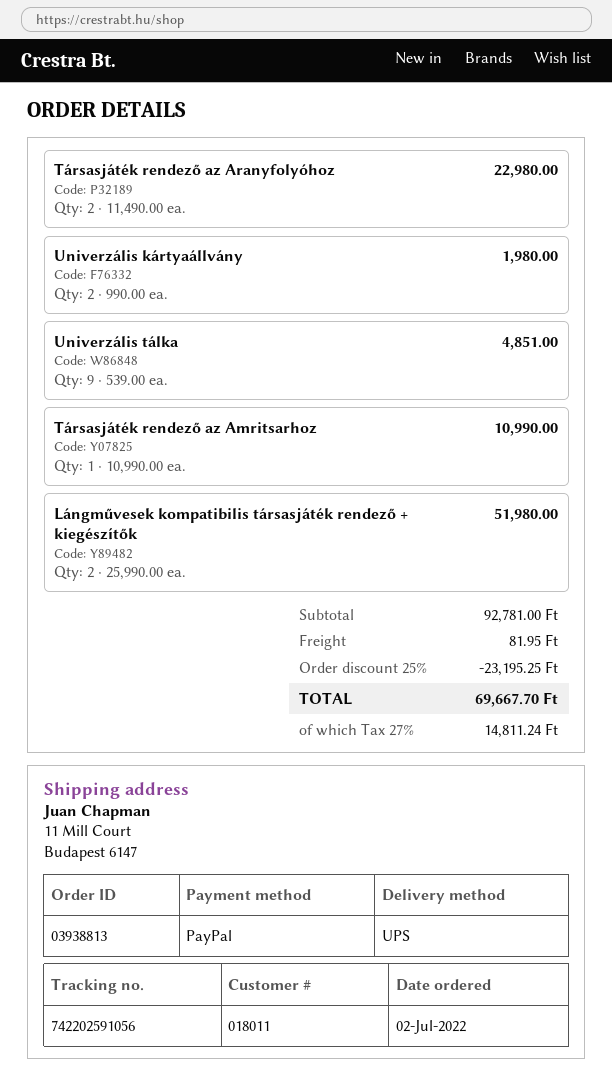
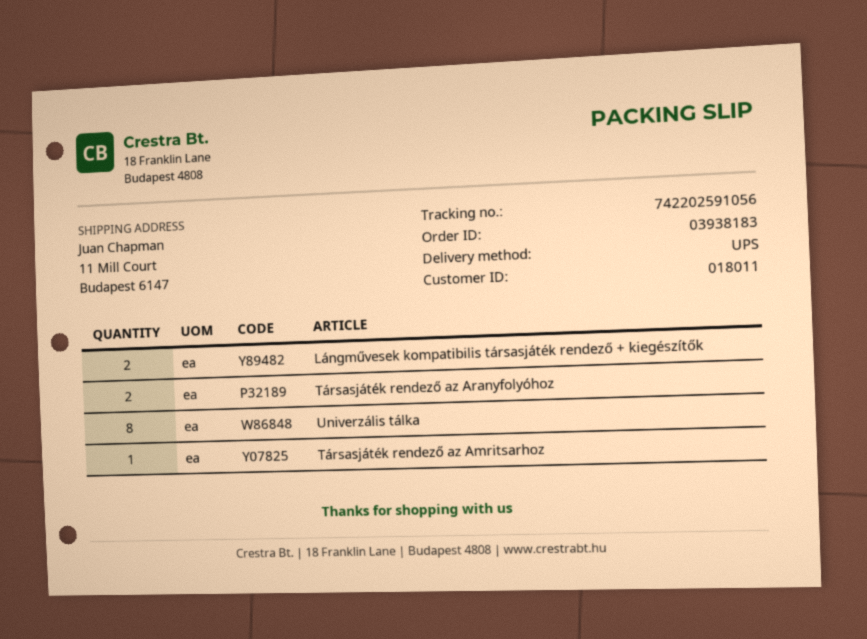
order number: 03938813 -> 03938183
Univerzális kártyaállvány: 2 -> none
Univerzális tálka: 9 -> 8

